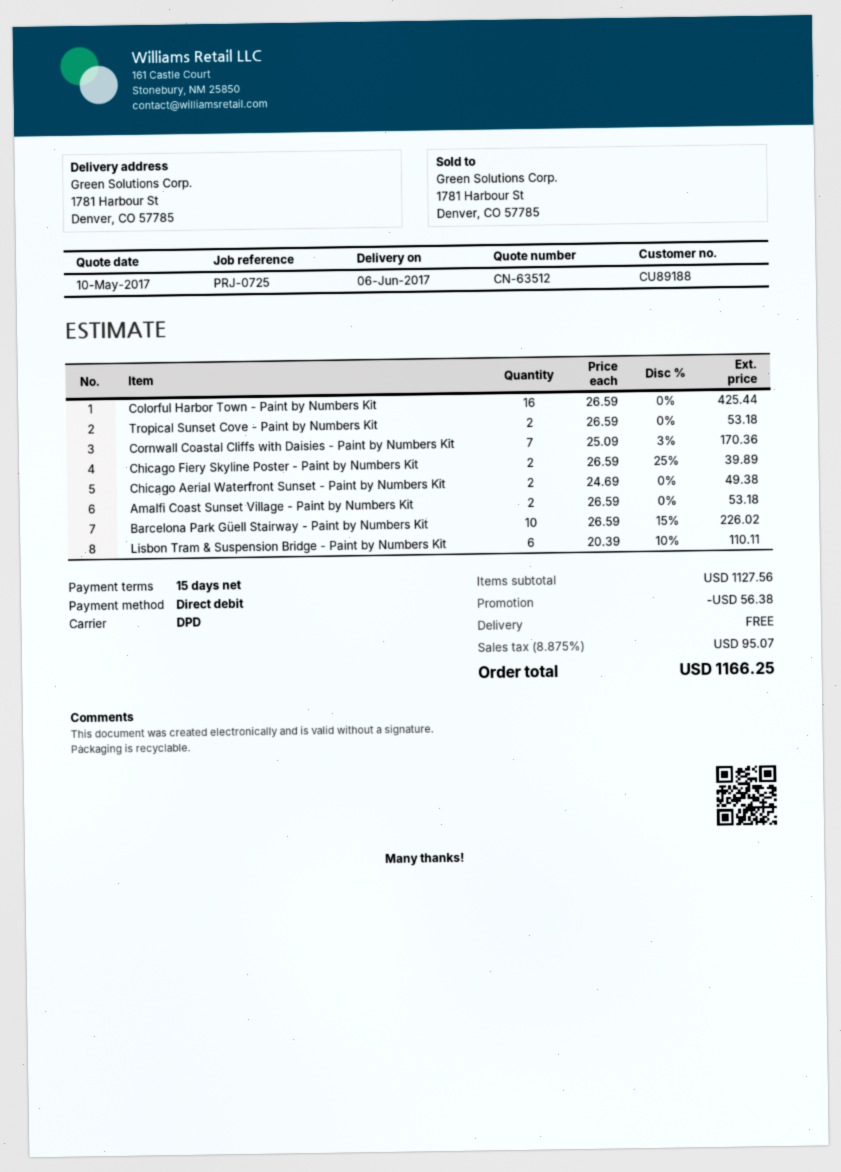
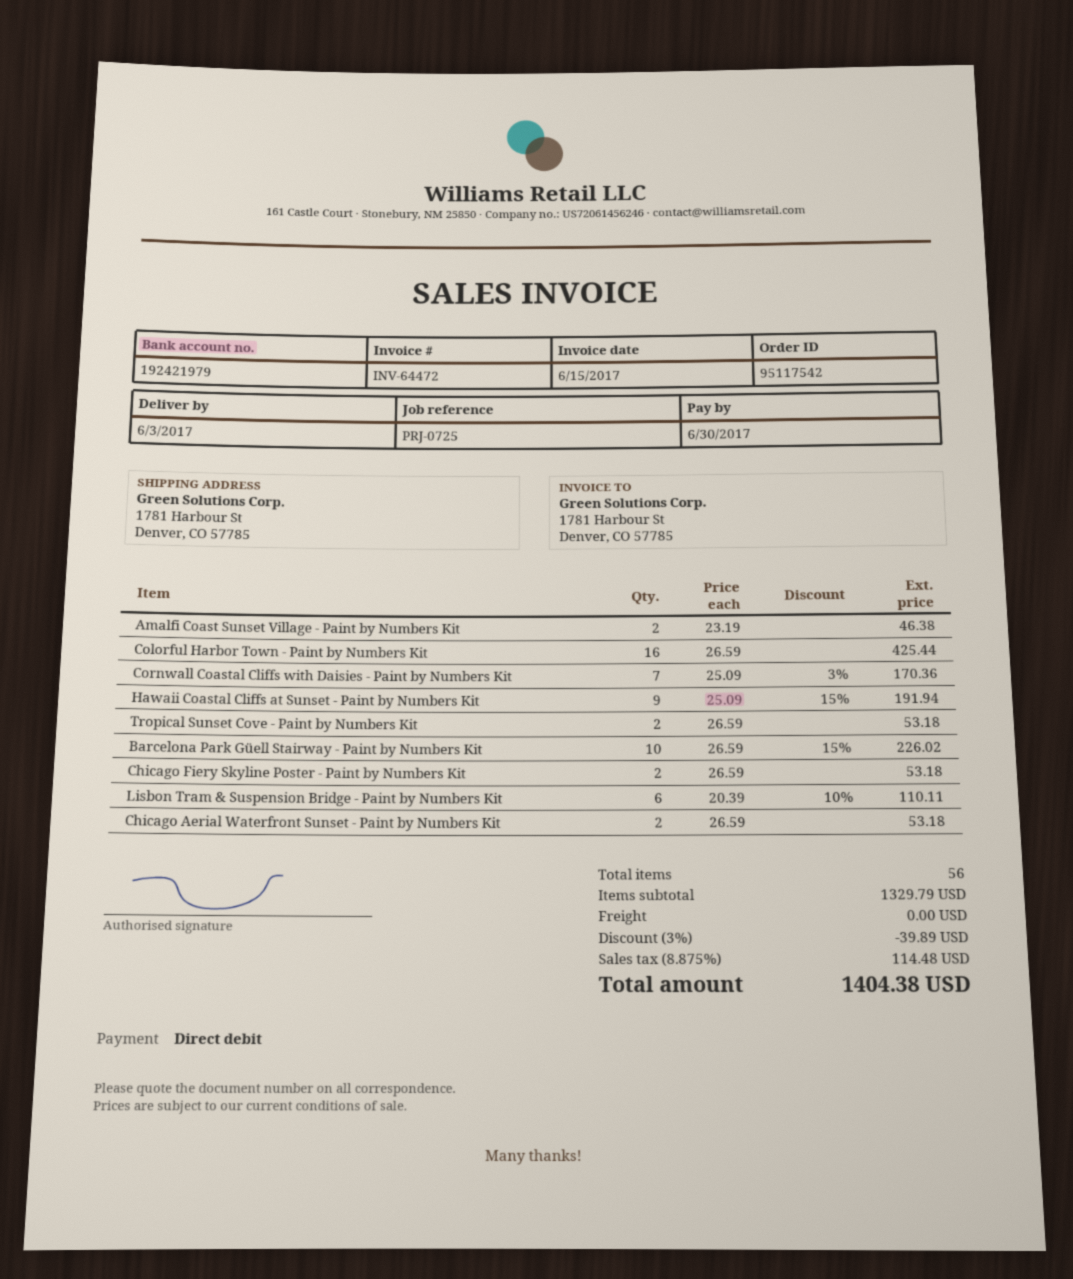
delivery date: 2017-06-06 -> 2017-06-03
Chicago Fiery Skyline Poster - Paint by Numbers Kit: 2 x 26.59 - 25% = 39.89 -> 2 x 26.59 = 53.18
Chicago Aerial Waterfront Sunset - Paint by Numbers Kit: 2 x 24.69 = 49.38 -> 2 x 26.59 = 53.18
Amalfi Coast Sunset Village - Paint by Numbers Kit: 2 x 26.59 = 53.18 -> 2 x 23.19 = 46.38
Hawaii Coastal Cliffs at Sunset - Paint by Numbers Kit: none -> 9 x 25.09 - 15% = 191.94
subtotal: 1127.56 -> 1329.79
discount: 56.38 -> 39.89
tax: 8.875% = 95.07 -> 8.875% = 114.48
total: 1166.25 -> 1404.38

